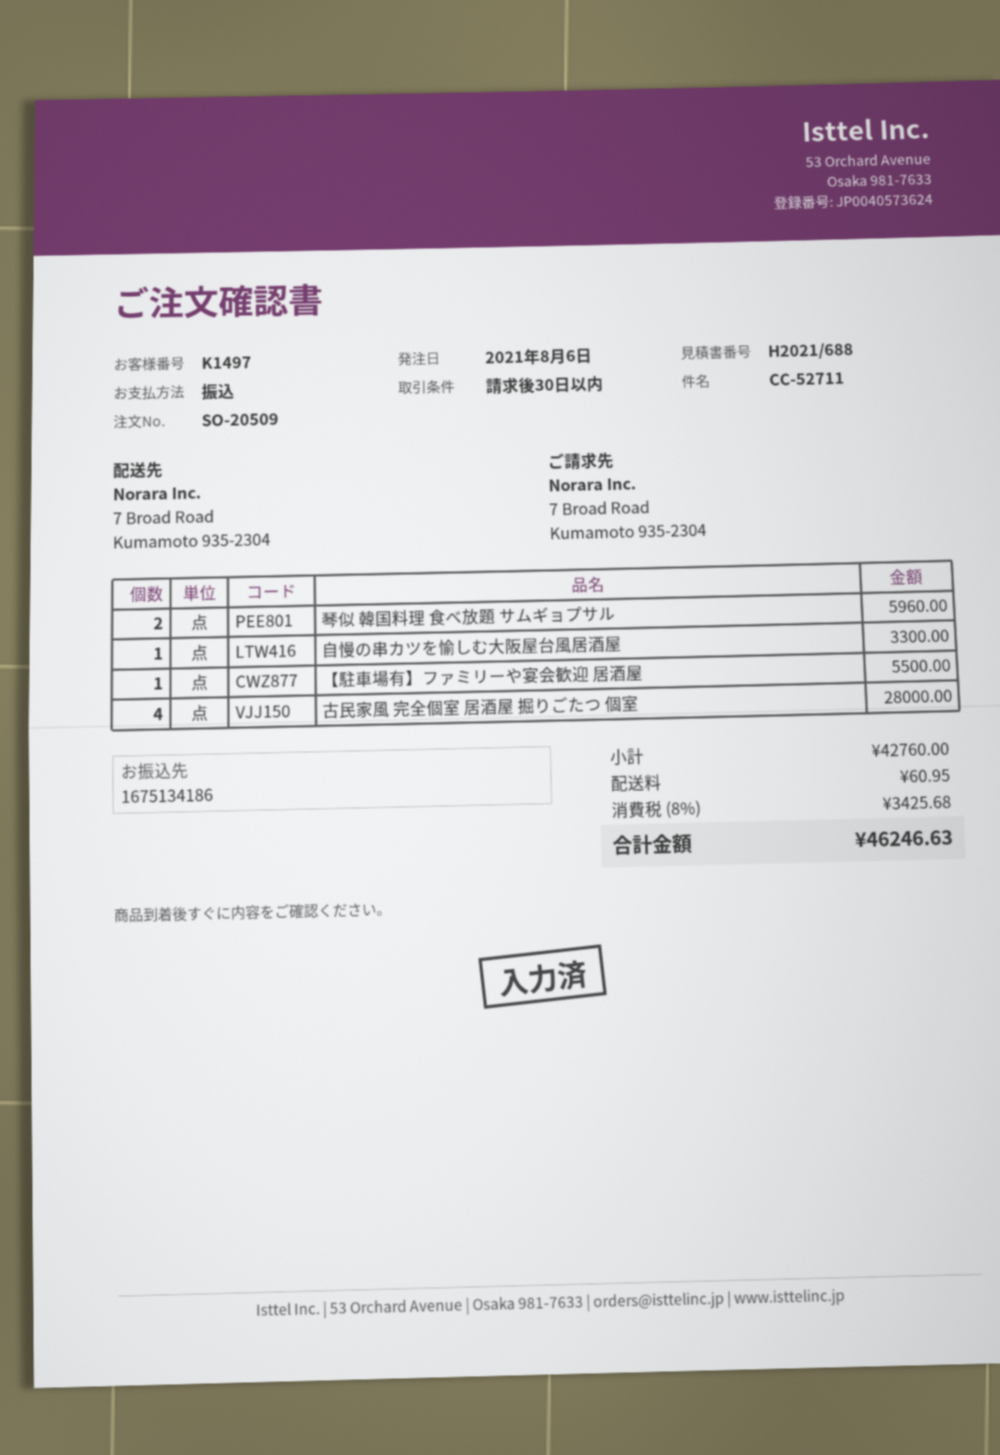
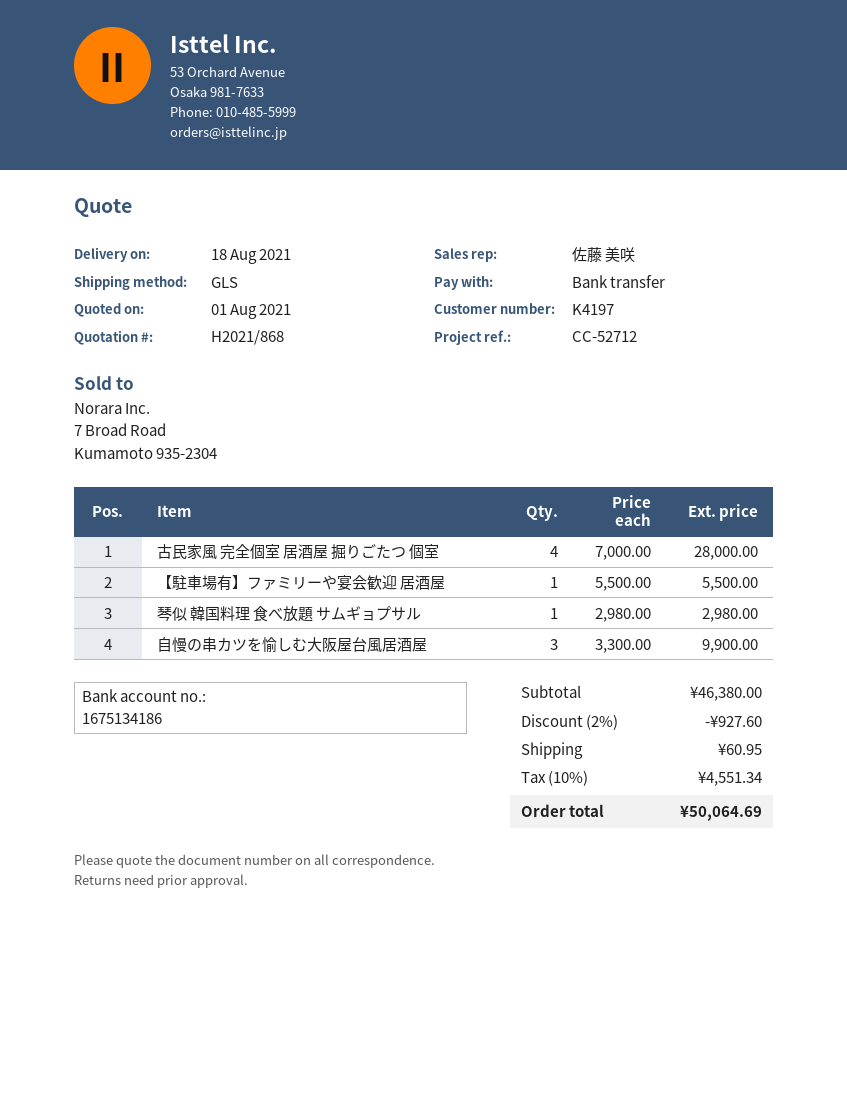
quote number: H2021/688 -> H2021/868
customer number: K1497 -> K4197
reference: CC-52711 -> CC-52712
琴似 韓国料理 食べ放題 サムギョプサル: 2 for 5960.00 -> 1 for 2980.00
自慢の串カツを愉しむ大阪屋台風居酒屋: 1 for 3300.00 -> 3 for 9900.00
subtotal: 42760.00 -> 46380.00
discount: none -> 2% = 927.60
tax: 8% = 3425.68 -> 10% = 4551.34
total: 46246.63 -> 50064.69

